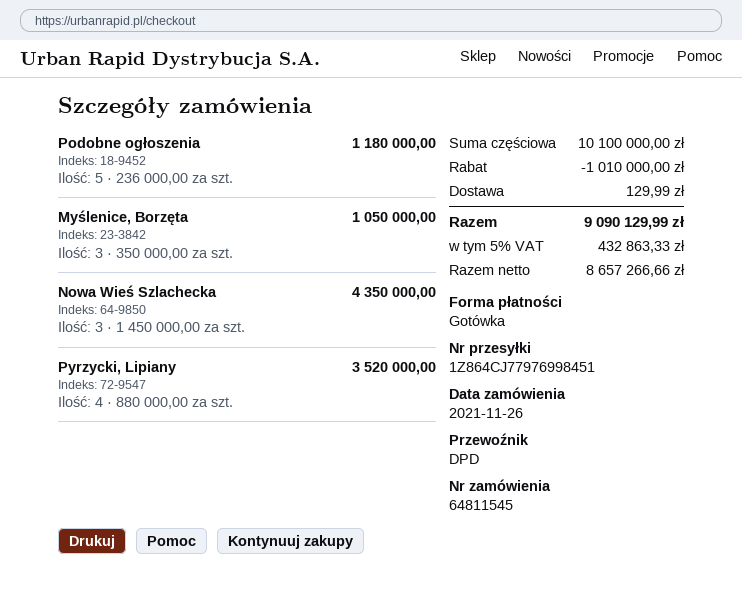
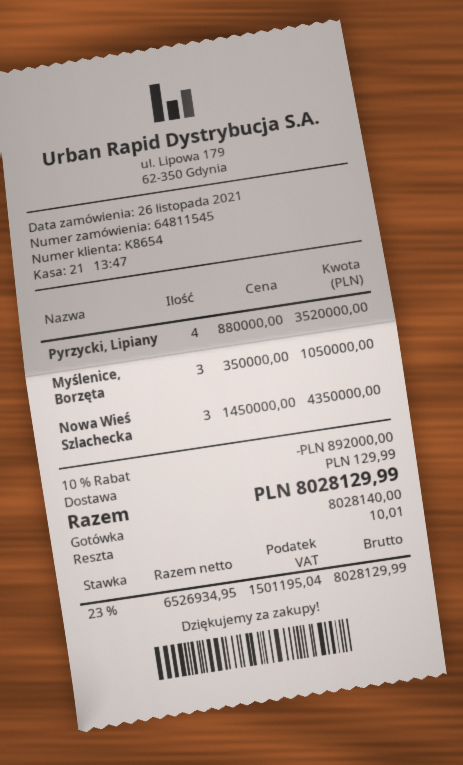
Podobne ogłoszenia: 5 x 236000.00 = 1180000.00 -> none
discount: 1010000.00 -> 892000.00
net: 8657266.66 -> 6526934.95
tax: 5% = 432863.33 -> 23% = 1501195.04
total: 9090129.99 -> 8028129.99

